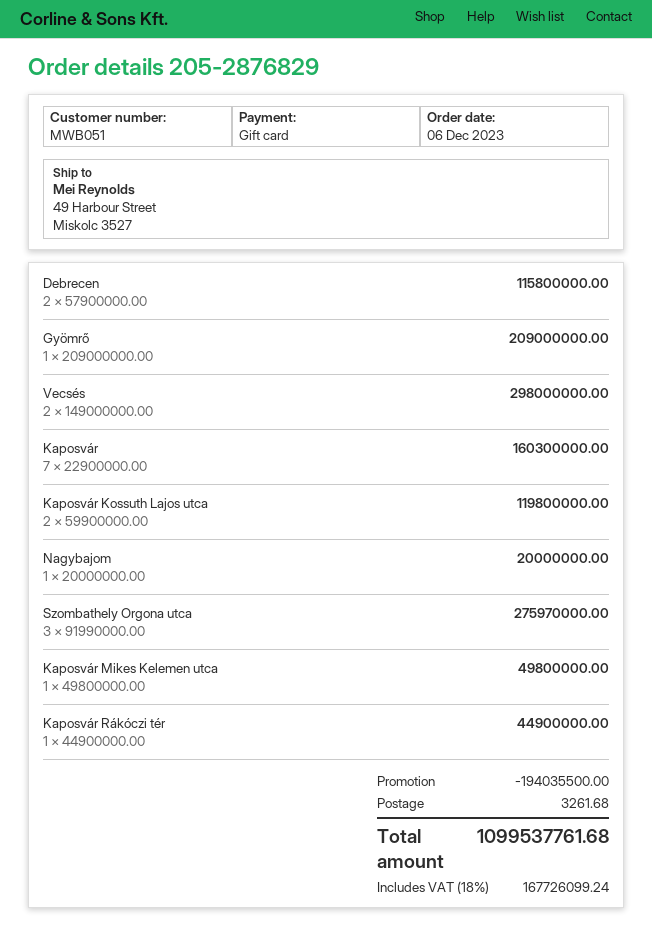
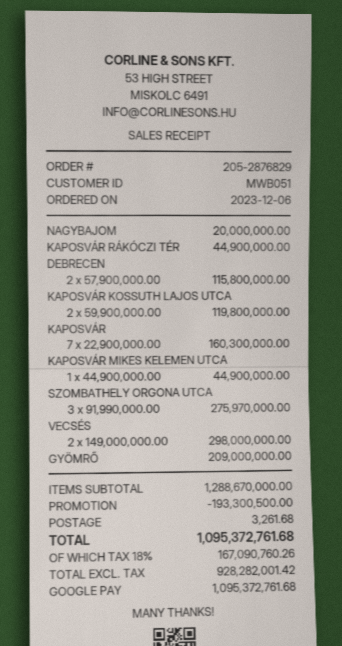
payment method: gift card -> Google Pay
Kaposvár Mikes Kelemen utca: 1 x 49800000.00 = 49800000.00 -> 1 x 44900000.00 = 44900000.00
discount: 194035500.00 -> 193300500.00
tax: 18% = 167726099.24 -> 18% = 167090760.26
total: 1099537761.68 -> 1095372761.68

